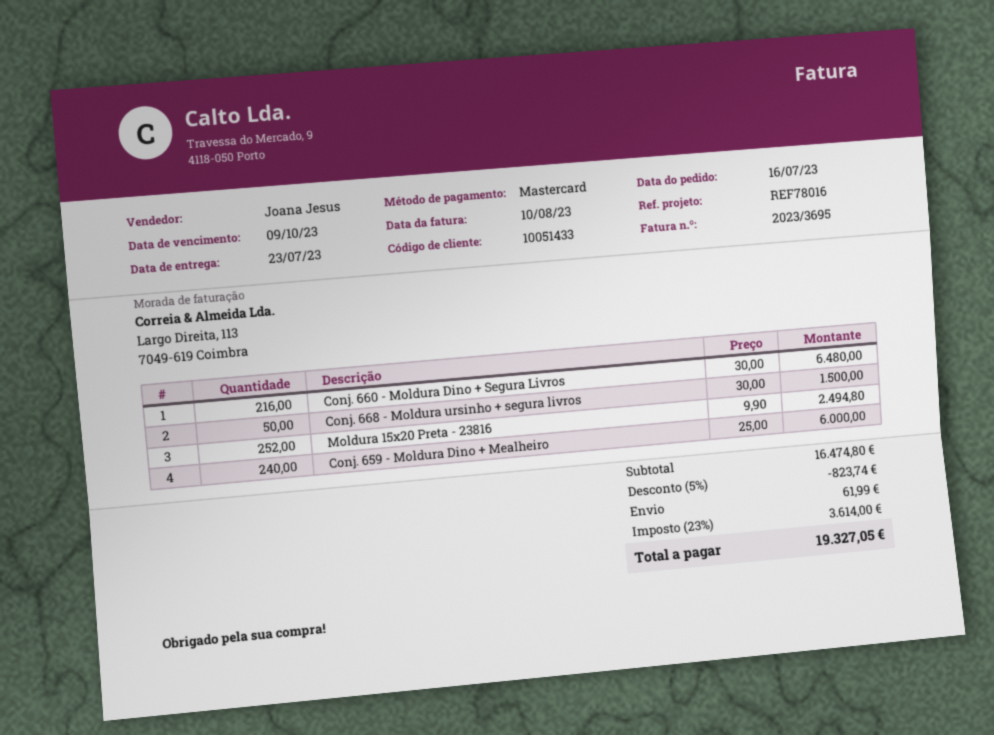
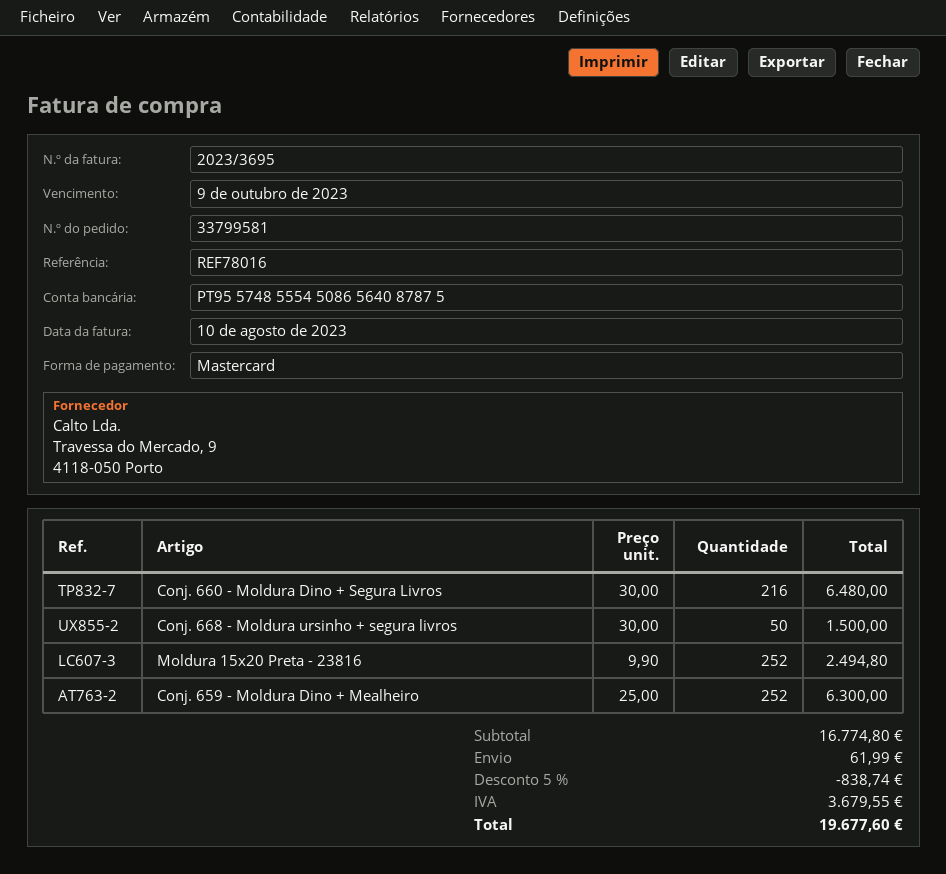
Conj. 659 - Moldura Dino + Mealheiro: 240 x 25.00 = 6000.00 -> 252 x 25.00 = 6300.00
subtotal: 16474.80 -> 16774.80
discount: 5% = 823.74 -> 5% = 838.74
tax: 3614.00 -> 3679.55
total: 19327.05 -> 19677.60

